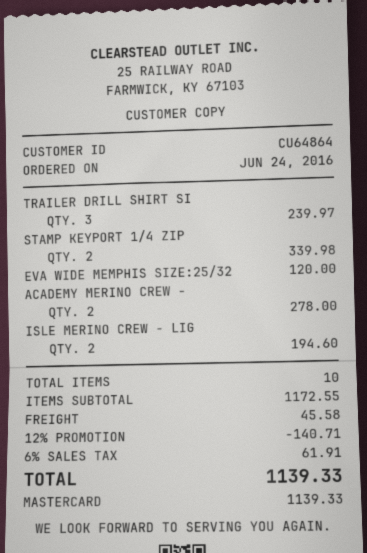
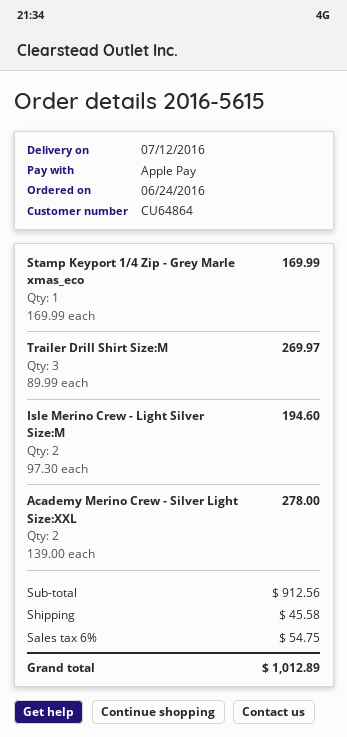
payment method: Mastercard -> Apple Pay
TRAILER DRILL SHIRT SI: 3 for 239.97 -> 3 for 269.97
STAMP KEYPORT 1/4 ZIP: 2 for 339.98 -> 1 for 169.99
EVA WIDE MEMPHIS SIZE:25/32: 1 for 120.00 -> none
subtotal: 1172.55 -> 912.56
discount: 12% = 140.71 -> none
tax: 6% = 61.91 -> 6% = 54.75
total: 1139.33 -> 1012.89

